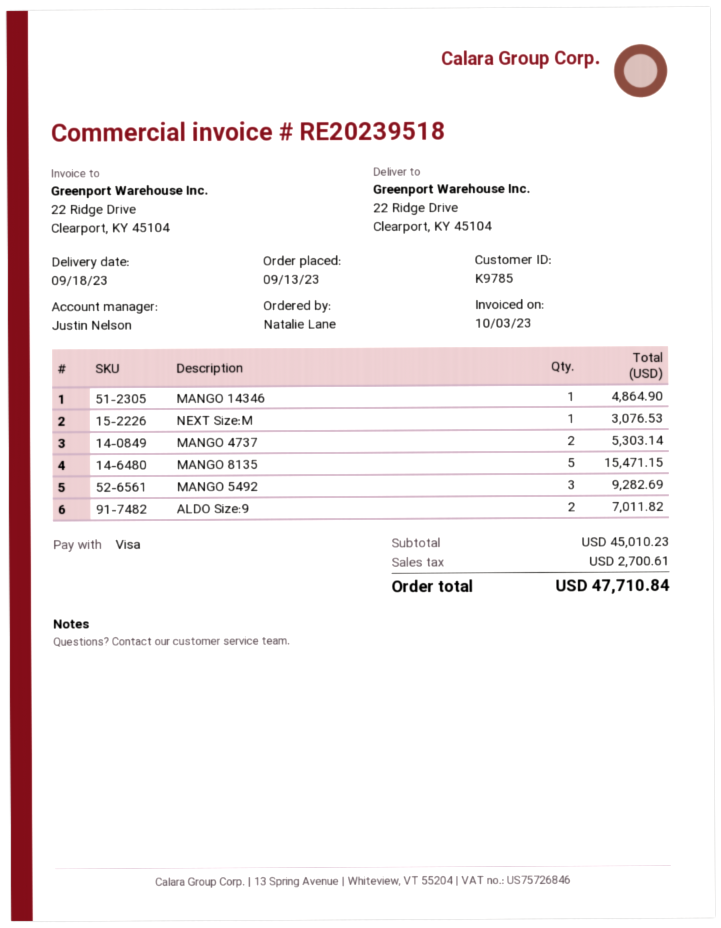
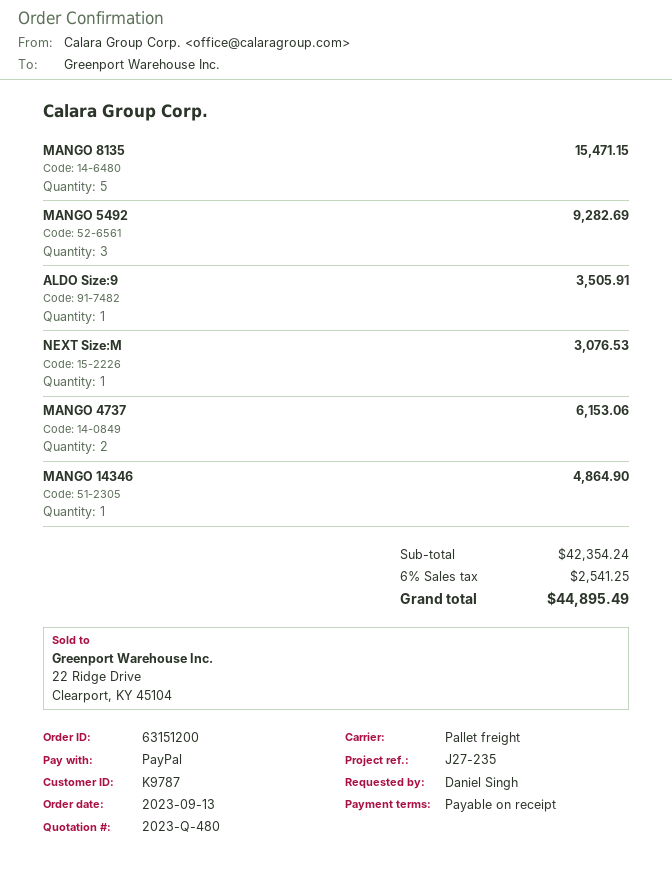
customer number: K9785 -> K9787
ordered by: Natalie Lane -> Daniel Singh
payment method: Visa -> PayPal
MANGO 4737: 2 for 5303.14 -> 2 for 6153.06
ALDO Size:9: 2 for 7011.82 -> 1 for 3505.91
subtotal: 45010.23 -> 42354.24
tax: 2700.61 -> 2541.25
total: 47710.84 -> 44895.49

